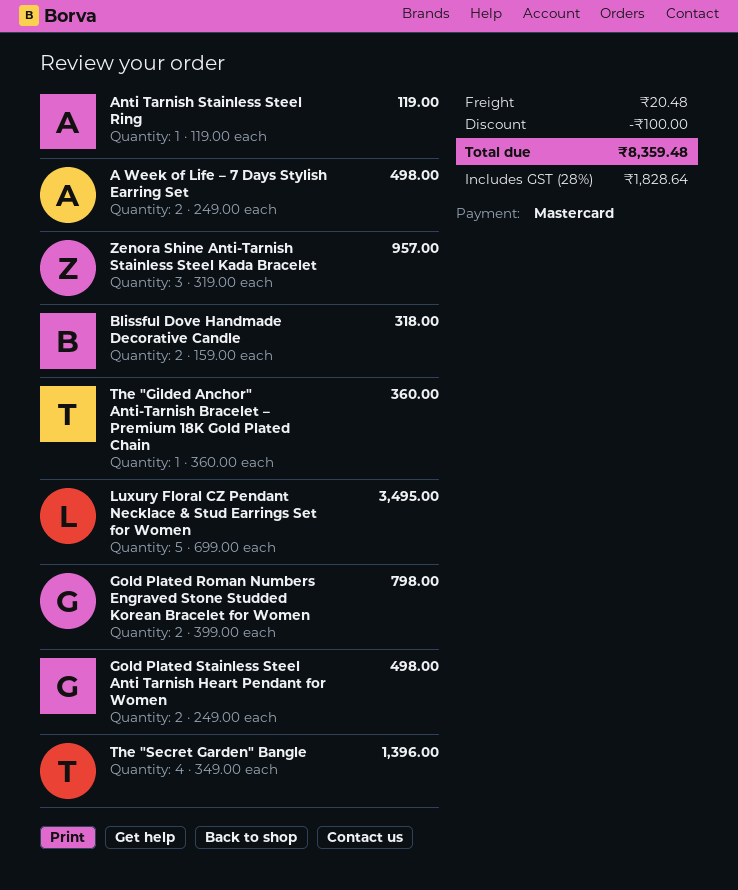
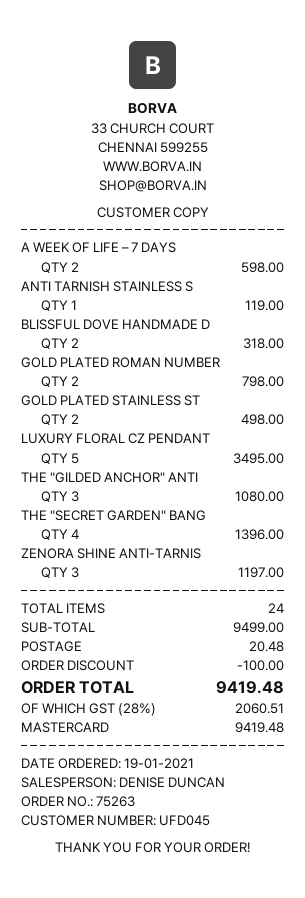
A Week of Life – 7 Days Stylish Earring Set: 2 for 498.00 -> 2 for 598.00
Zenora Shine Anti-Tarnish Stainless Steel Kada Bracelet: 3 for 957.00 -> 3 for 1197.00
The "Gilded Anchor" Anti-Tarnish Bracelet – Premium 18K Gold Plated Chain: 1 for 360.00 -> 3 for 1080.00
tax: 28% = 1828.64 -> 28% = 2060.51
total: 8359.48 -> 9419.48

